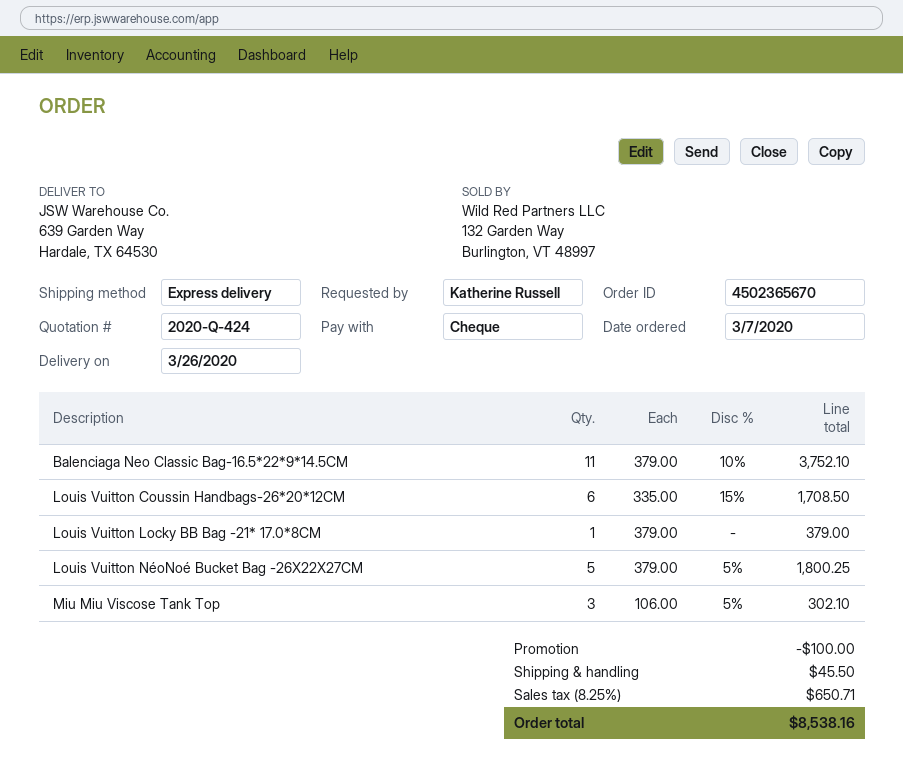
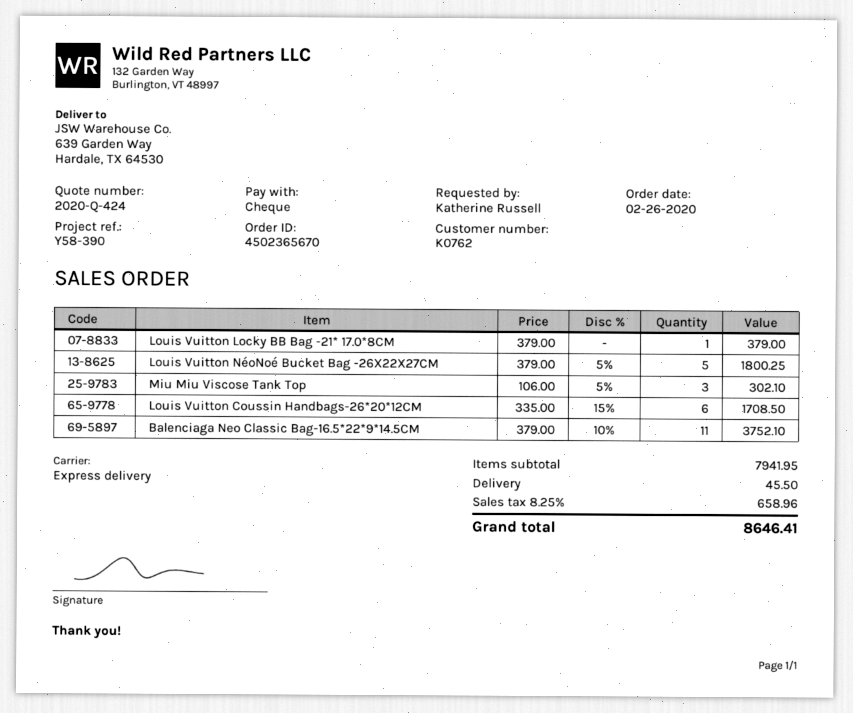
order date: 2020-03-07 -> 2020-02-26
discount: 100.00 -> none
tax: 8.25% = 650.71 -> 8.25% = 658.96
total: 8538.16 -> 8646.41

